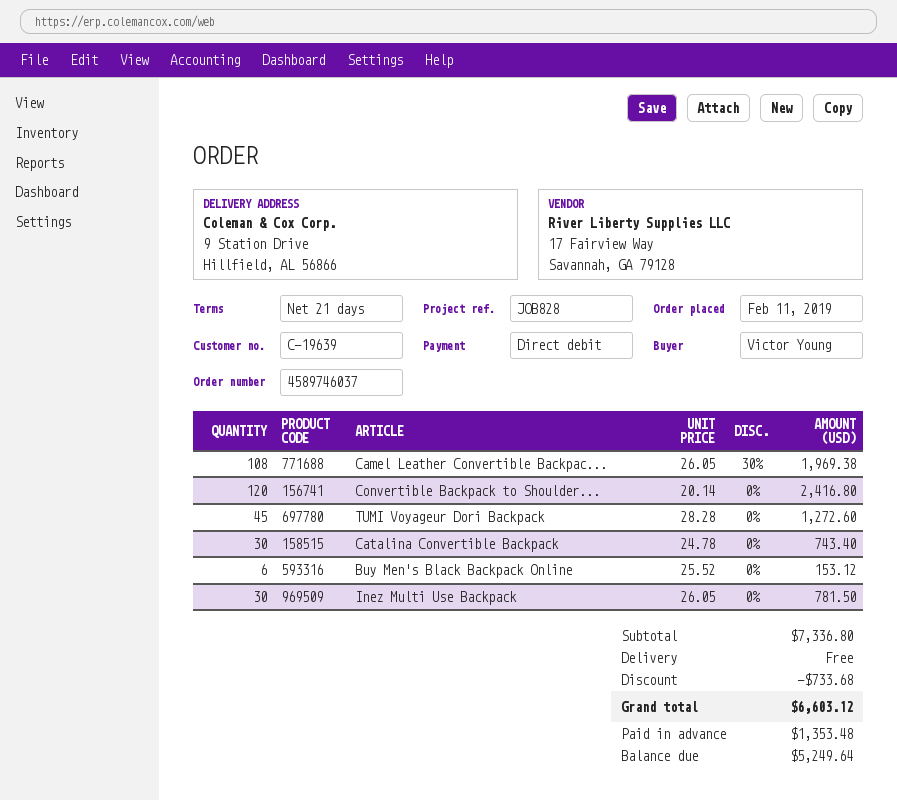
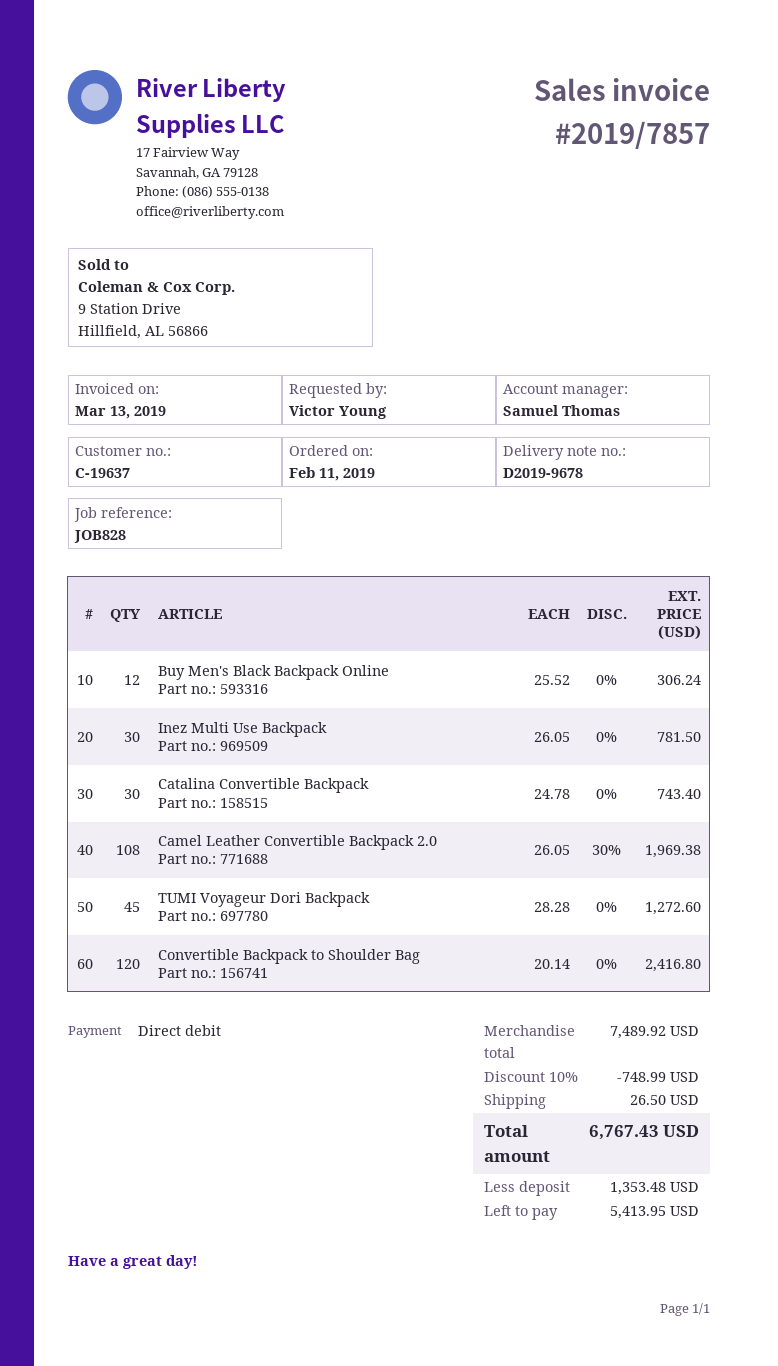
customer number: C-19639 -> C-19637
Buy Men's Black Backpack Online: 6 x 25.52 = 153.12 -> 12 x 25.52 = 306.24
subtotal: 7336.80 -> 7489.92
discount: 733.68 -> 748.99
shipping: 0.00 -> 26.50
total: 6603.12 -> 6767.43
balance: 5249.64 -> 5413.95

